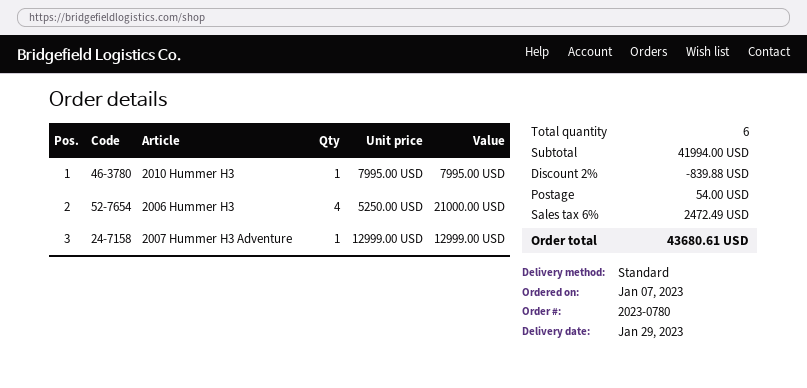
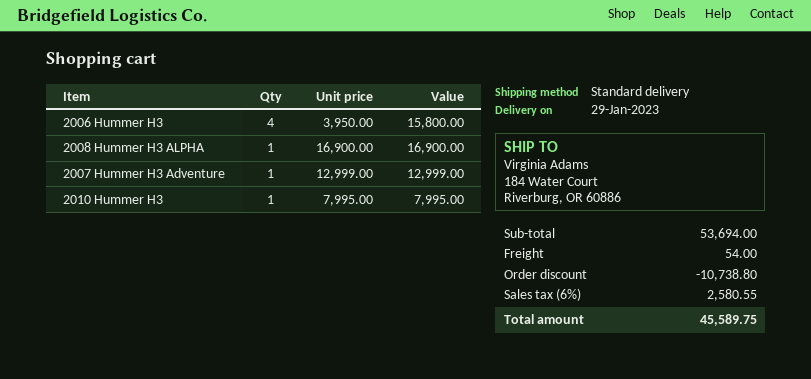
2006 Hummer H3: 4 x 5250.00 = 21000.00 -> 4 x 3950.00 = 15800.00
2008 Hummer H3 ALPHA: none -> 1 x 16900.00 = 16900.00
subtotal: 41994.00 -> 53694.00
discount: 839.88 -> 10738.80
tax: 6% = 2472.49 -> 6% = 2580.55
total: 43680.61 -> 45589.75

